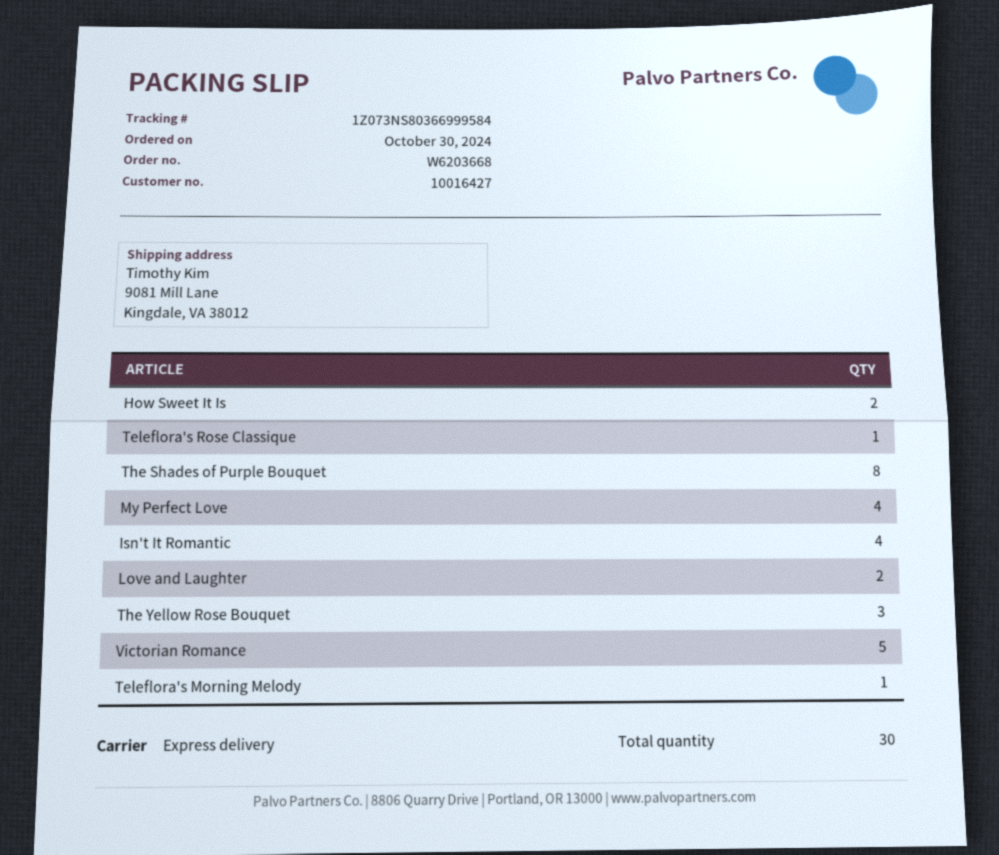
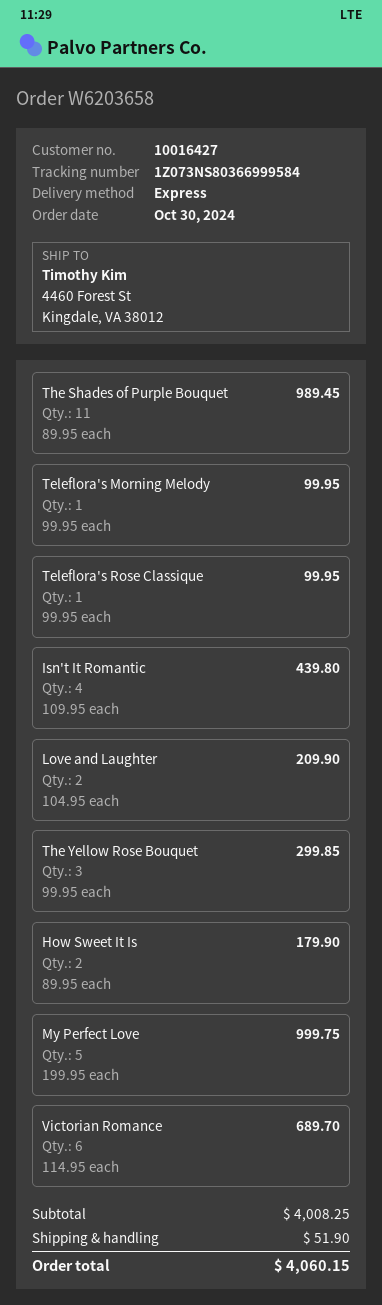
order number: W6203668 -> W6203658
ship to: 9081 Mill Lane, Kingdale, VA 38012 -> 4460 Forest St, Kingdale, VA 38012
The Shades of Purple Bouquet: 8 -> 11
My Perfect Love: 4 -> 5
Victorian Romance: 5 -> 6

